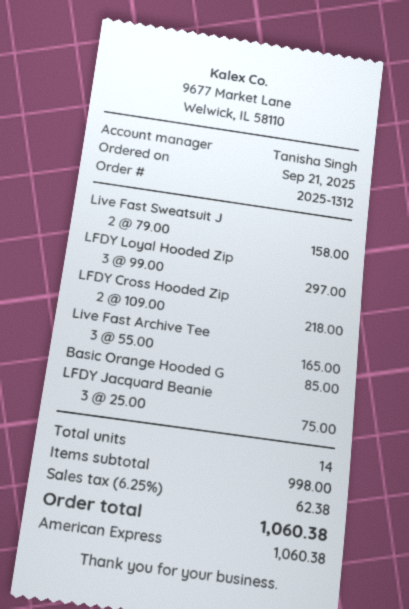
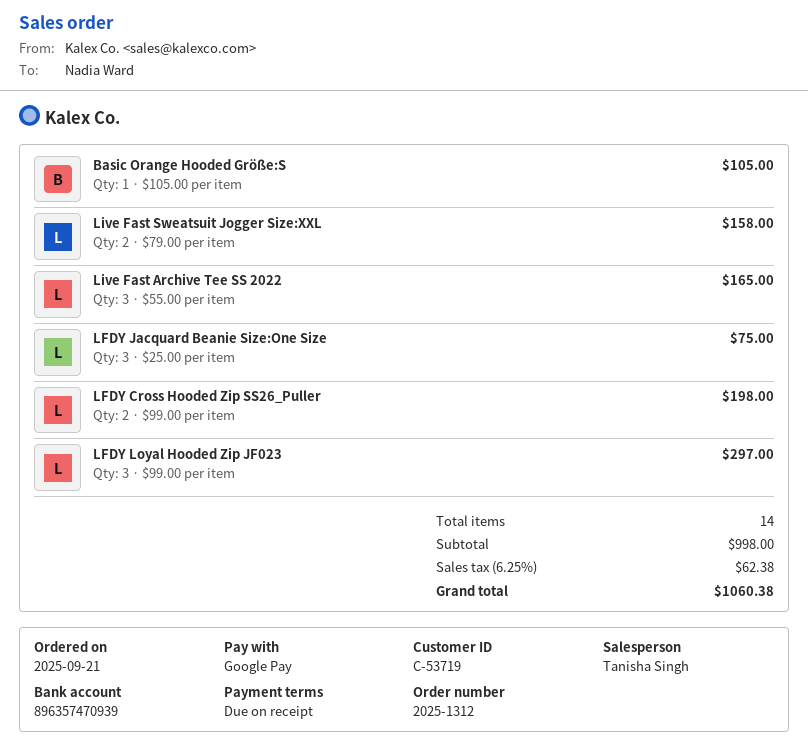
payment method: American Express -> Google Pay
LFDY Cross Hooded Zip: 2 x 109.00 = 218.00 -> 2 x 99.00 = 198.00
Basic Orange Hooded G: 1 x 85.00 = 85.00 -> 1 x 105.00 = 105.00

